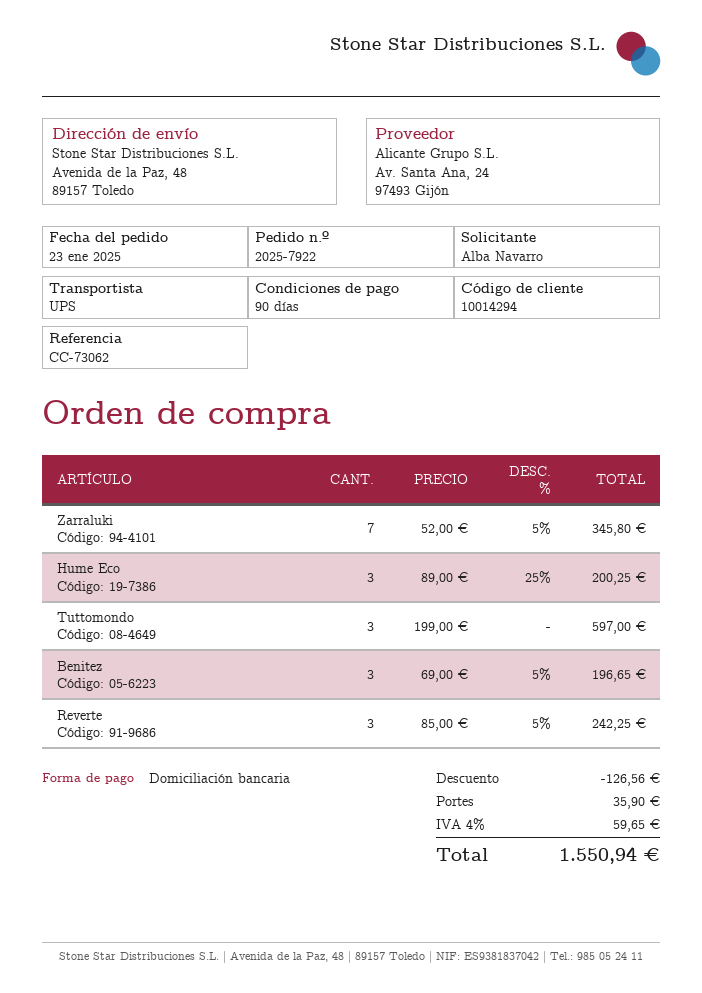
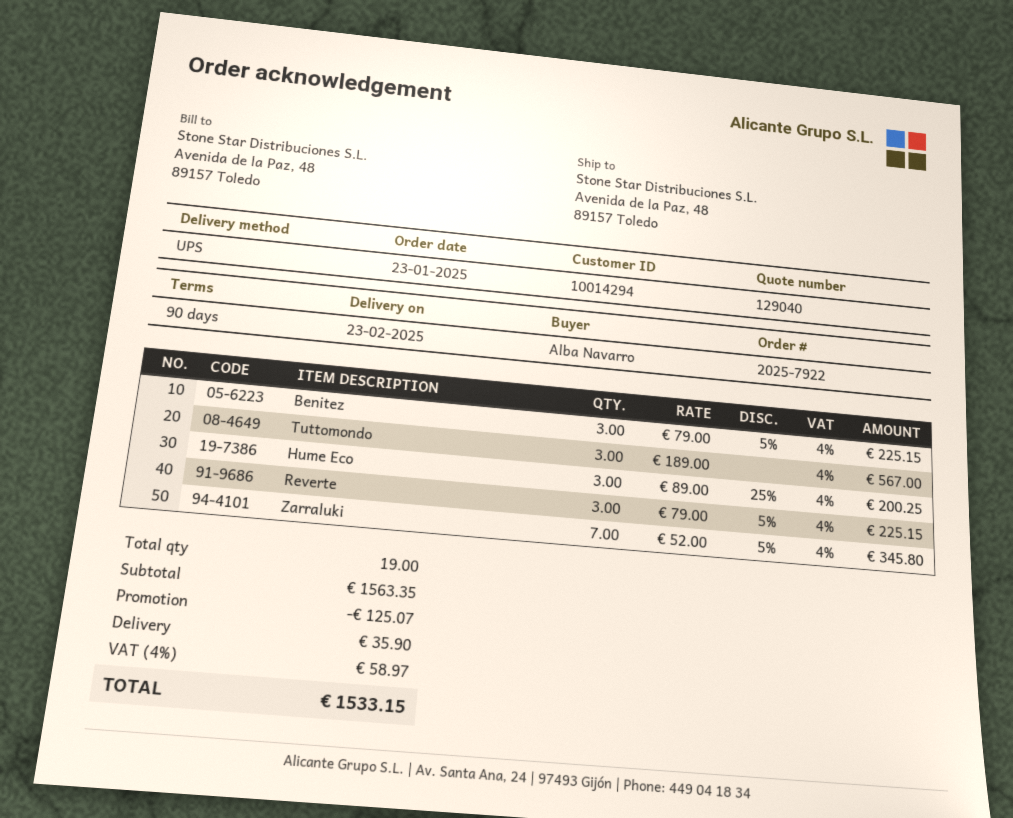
Tuttomondo: 3 x 199.00 = 597.00 -> 3 x 189.00 = 567.00
Benitez: 3 x 69.00 - 5% = 196.65 -> 3 x 79.00 - 5% = 225.15
Reverte: 3 x 85.00 - 5% = 242.25 -> 3 x 79.00 - 5% = 225.15
discount: 126.56 -> 125.07
tax: 4% = 59.65 -> 4% = 58.97
total: 1550.94 -> 1533.15

